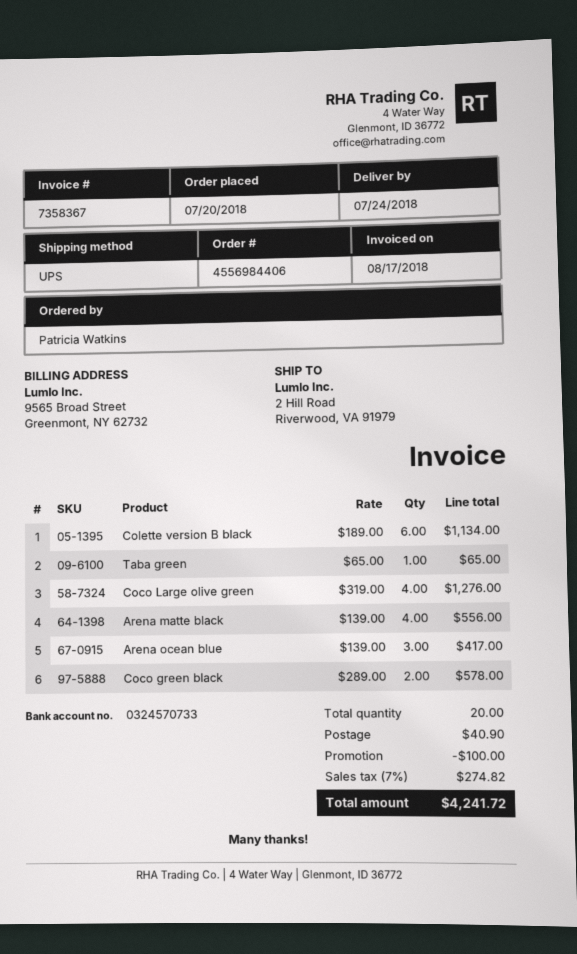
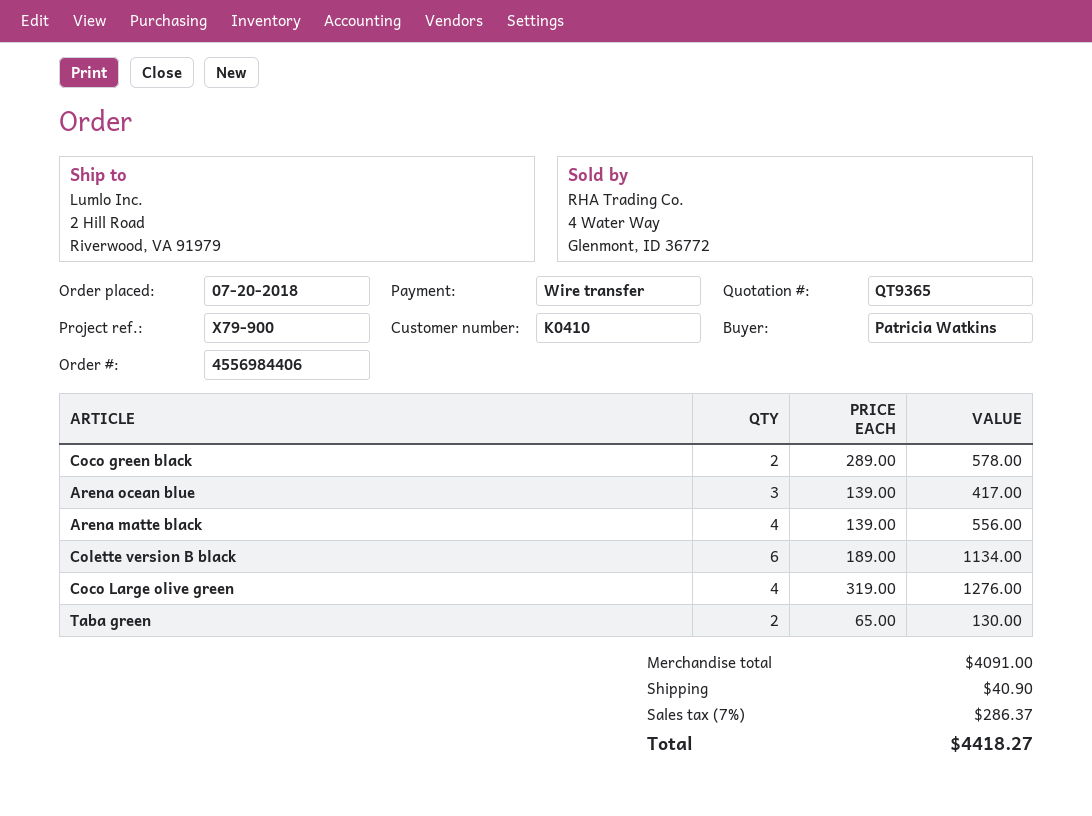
Taba green: 1 x 65.00 = 65.00 -> 2 x 65.00 = 130.00
discount: 100.00 -> none
tax: 7% = 274.82 -> 7% = 286.37
total: 4241.72 -> 4418.27

